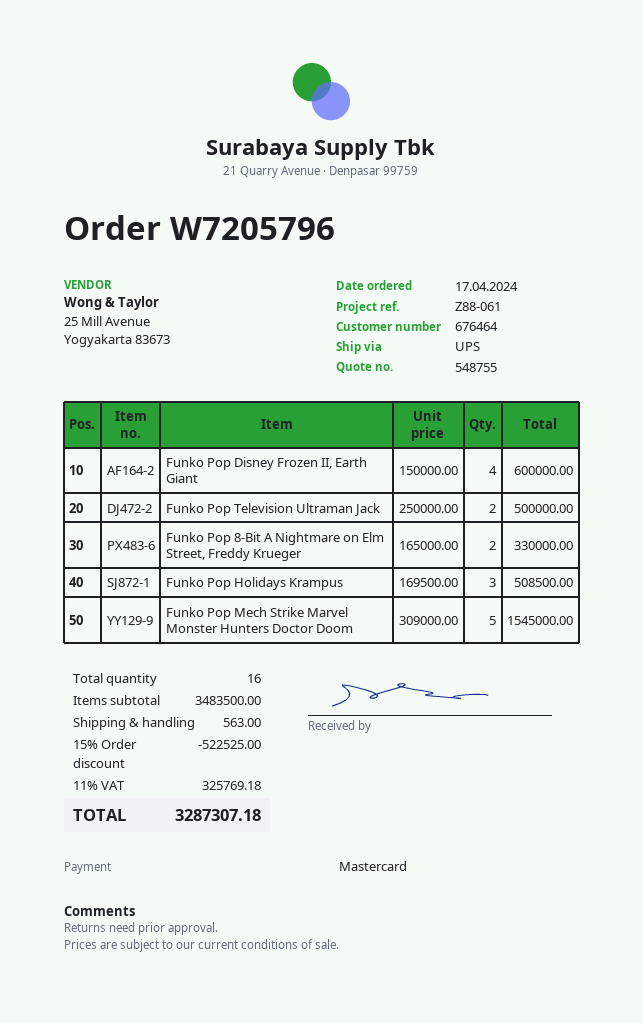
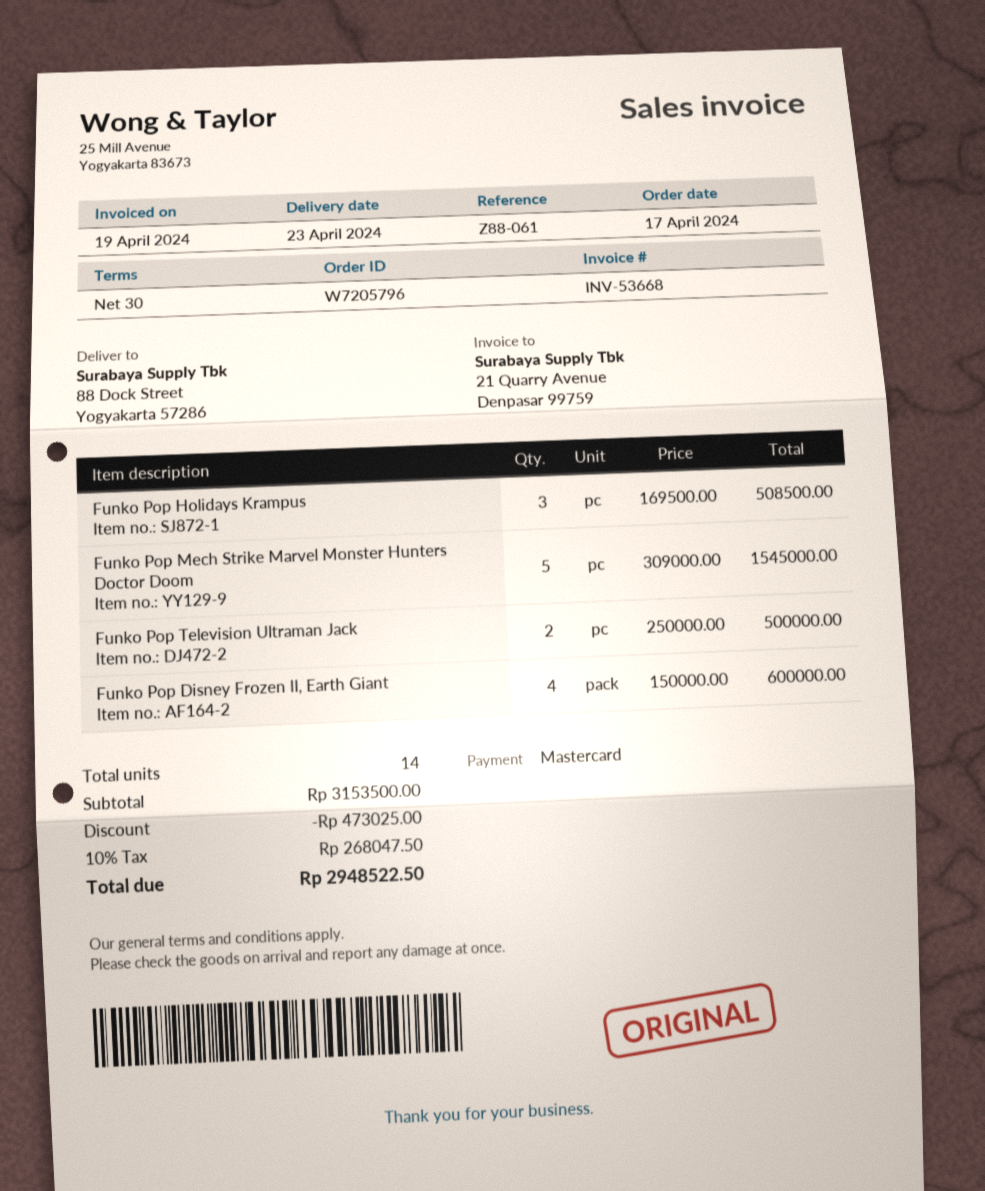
Funko Pop 8-Bit A Nightmare on Elm Street, Freddy Krueger: 2 x 165000.00 = 330000.00 -> none
total quantity: 16 -> 14
subtotal: 3483500.00 -> 3153500.00
discount: 522525.00 -> 473025.00
shipping: 563.00 -> none
tax: 11% = 325769.18 -> 10% = 268047.50
total: 3287307.18 -> 2948522.50

